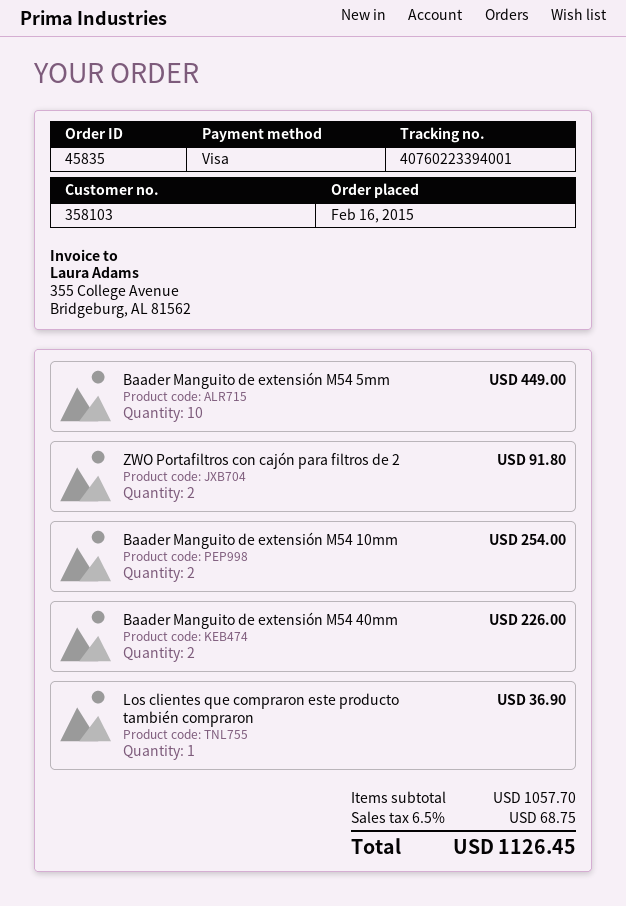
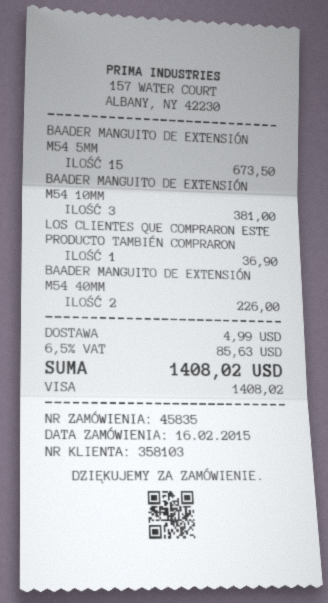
Baader Manguito de extensión M54 5mm: 10 for 449.00 -> 15 for 673.50
ZWO Portafiltros con cajón para filtros de 2: 2 for 91.80 -> none
Baader Manguito de extensión M54 10mm: 2 for 254.00 -> 3 for 381.00
shipping: none -> 4.99
tax: 6.5% = 68.75 -> 6.5% = 85.63
total: 1126.45 -> 1408.02

